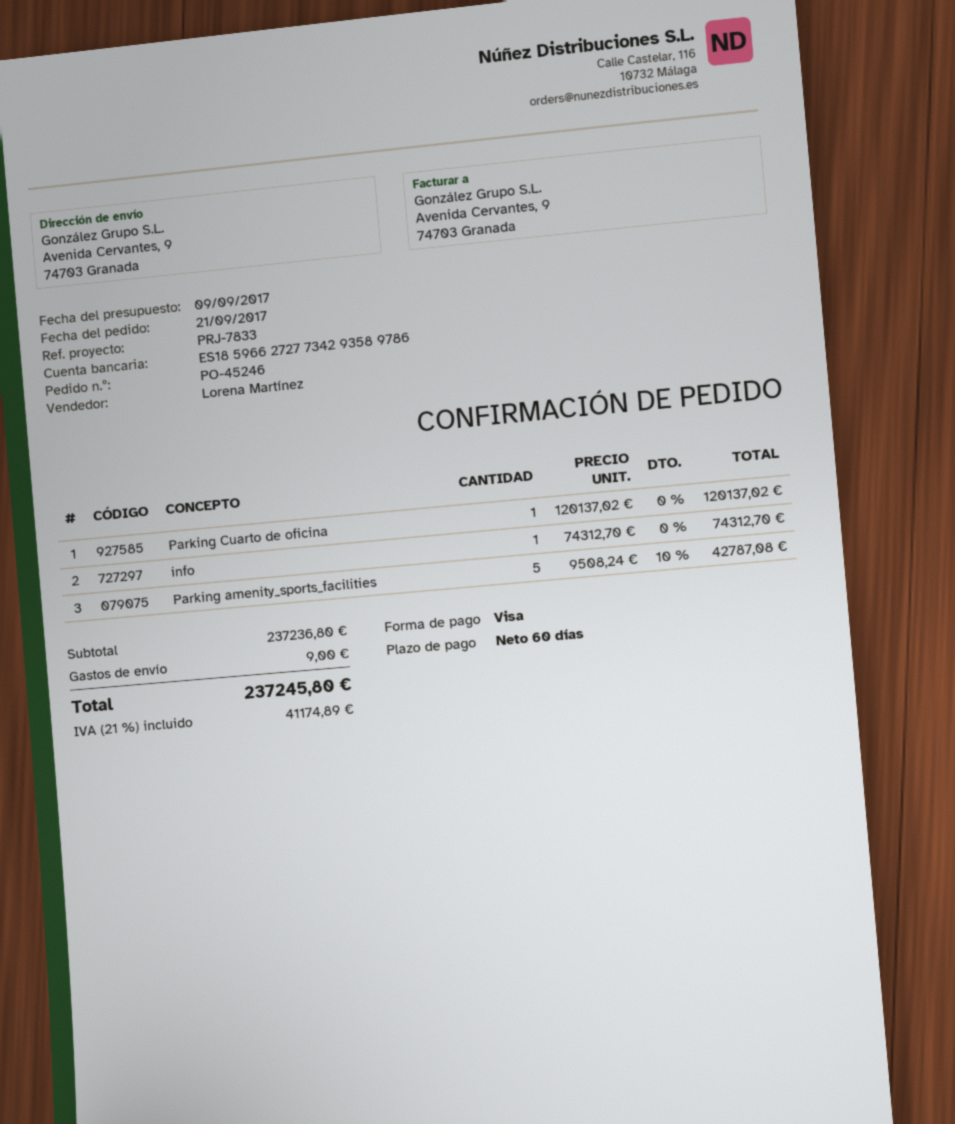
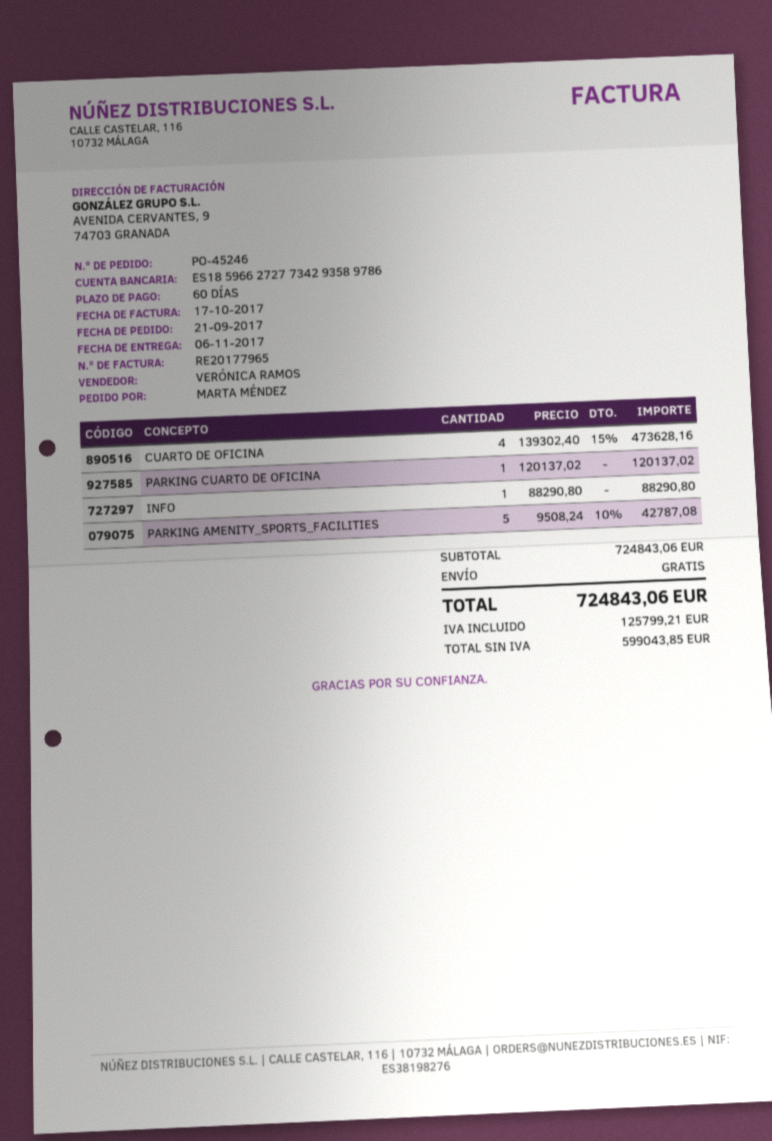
sales rep: Lorena Martínez -> VERÓNICA RAMOS
info: 1 x 74312.70 = 74312.70 -> 1 x 88290.80 = 88290.80
CUARTO DE OFICINA: none -> 4 x 139302.40 - 15% = 473628.16
subtotal: 237236.80 -> 724843.06
shipping: 9.00 -> 0.00
tax: 41174.89 -> 125799.21
total: 237245.80 -> 724843.06

